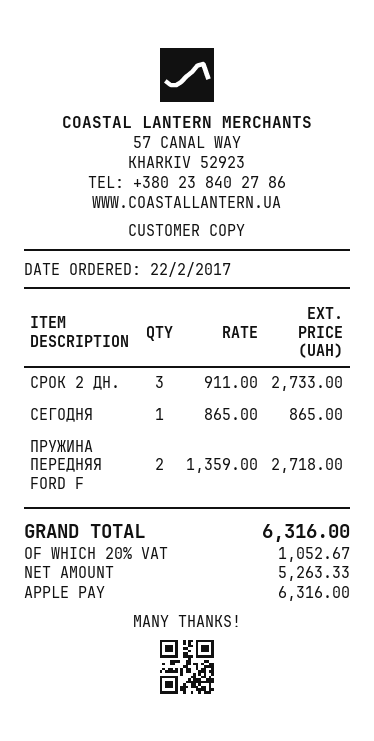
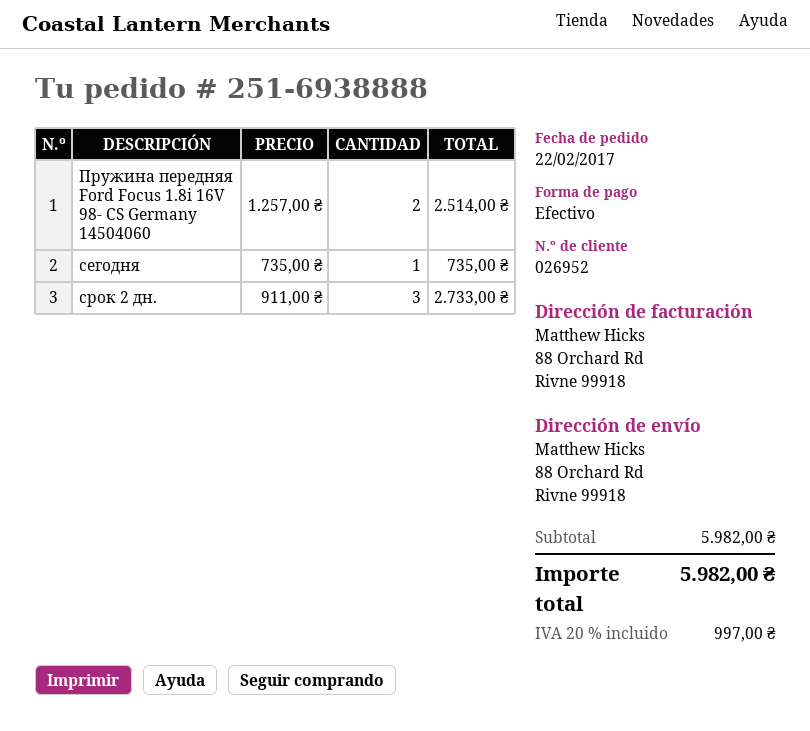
payment method: Apple Pay -> cash
СЕГОДНЯ: 1 x 865.00 = 865.00 -> 1 x 735.00 = 735.00
ПРУЖИНА ПЕРЕДНЯЯ FORD F: 2 x 1359.00 = 2718.00 -> 2 x 1257.00 = 2514.00
tax: 20% = 1052.67 -> 20% = 997.00
total: 6316.00 -> 5982.00

